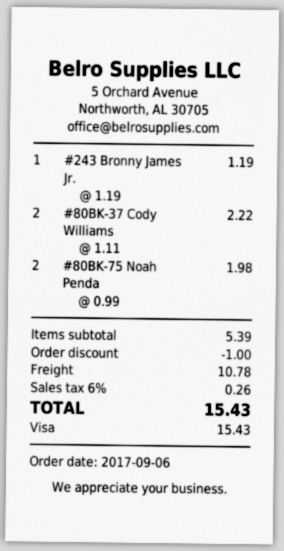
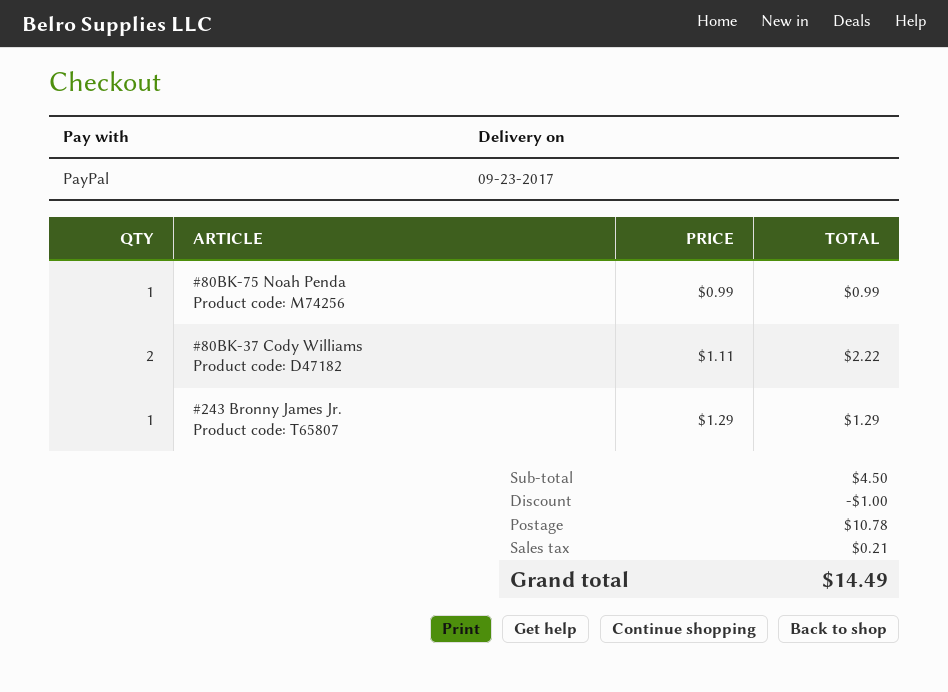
payment method: Visa -> PayPal
#243 Bronny James Jr.: 1 x 1.19 = 1.19 -> 1 x 1.29 = 1.29
#80BK-75 Noah Penda: 2 x 0.99 = 1.98 -> 1 x 0.99 = 0.99
subtotal: 5.39 -> 4.50
tax: 0.26 -> 0.21
total: 15.43 -> 14.49

